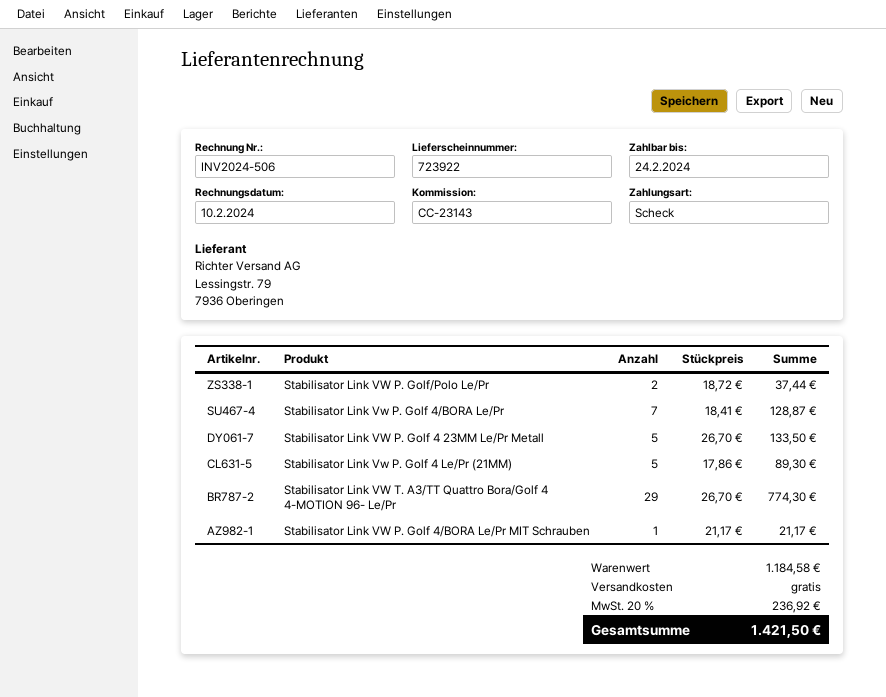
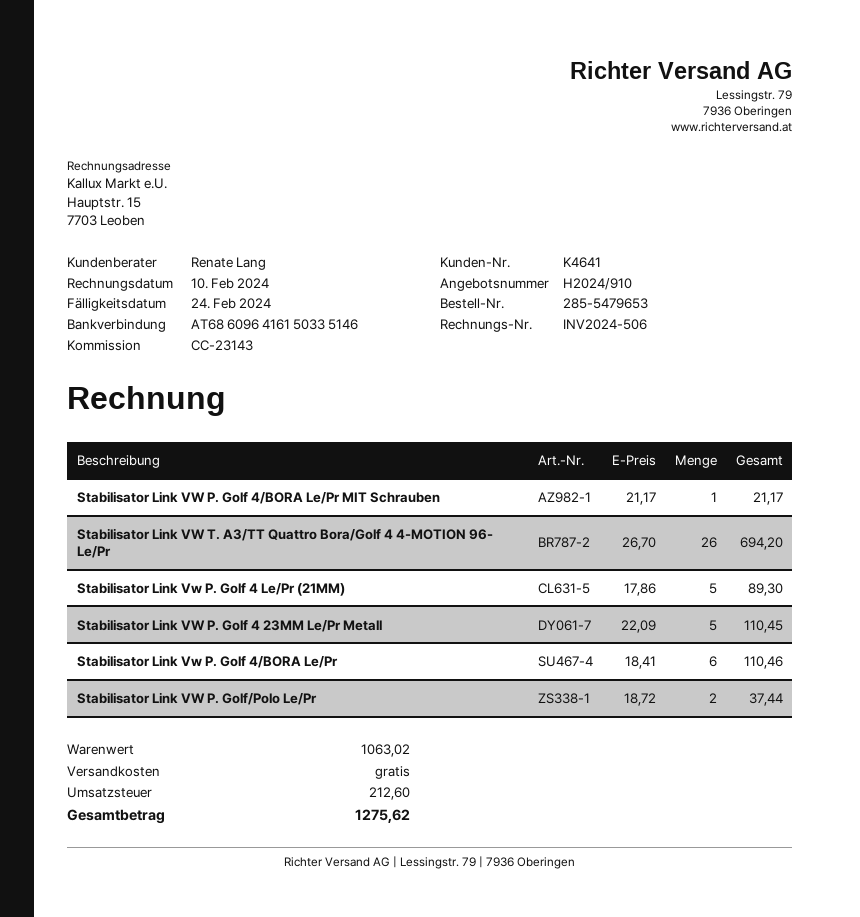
Stabilisator Link Vw P. Golf 4/BORA Le/Pr: 7 x 18.41 = 128.87 -> 6 x 18.41 = 110.46
Stabilisator Link VW P. Golf 4 23MM Le/Pr Metall: 5 x 26.70 = 133.50 -> 5 x 22.09 = 110.45
Stabilisator Link VW T. A3/TT Quattro Bora/Golf 4 4-MOTION 96- Le/Pr: 29 x 26.70 = 774.30 -> 26 x 26.70 = 694.20
subtotal: 1184.58 -> 1063.02
tax: 236.92 -> 212.60
total: 1421.50 -> 1275.62

